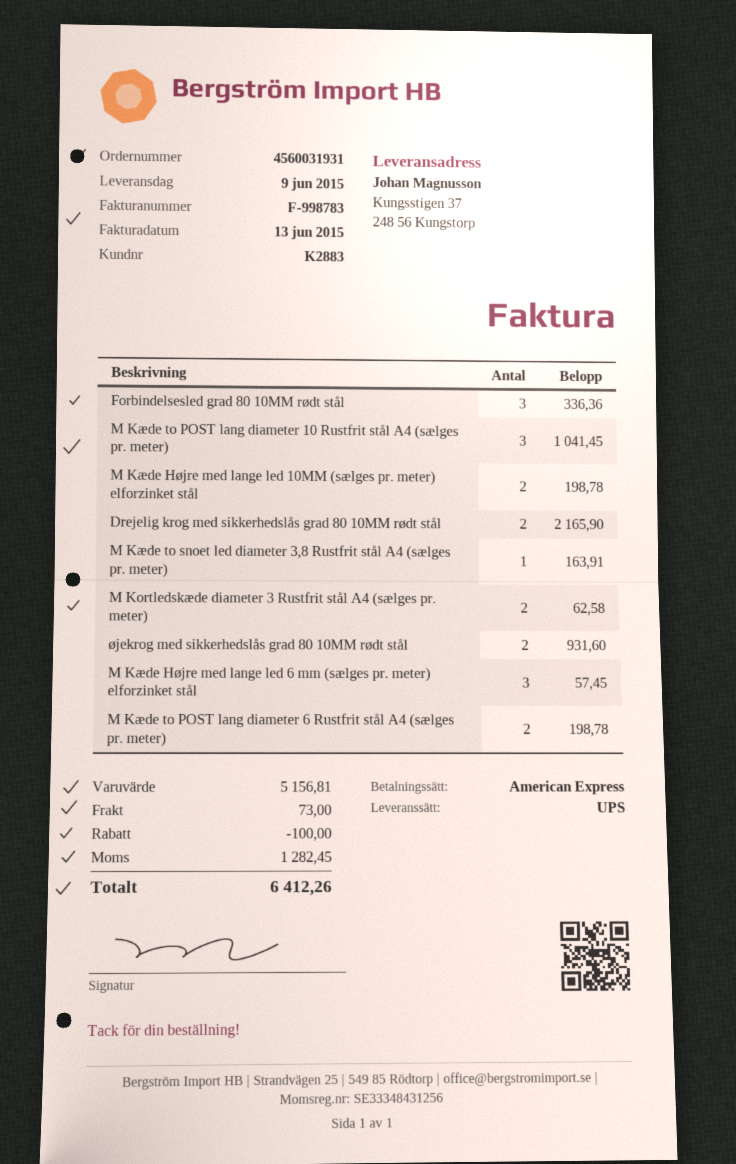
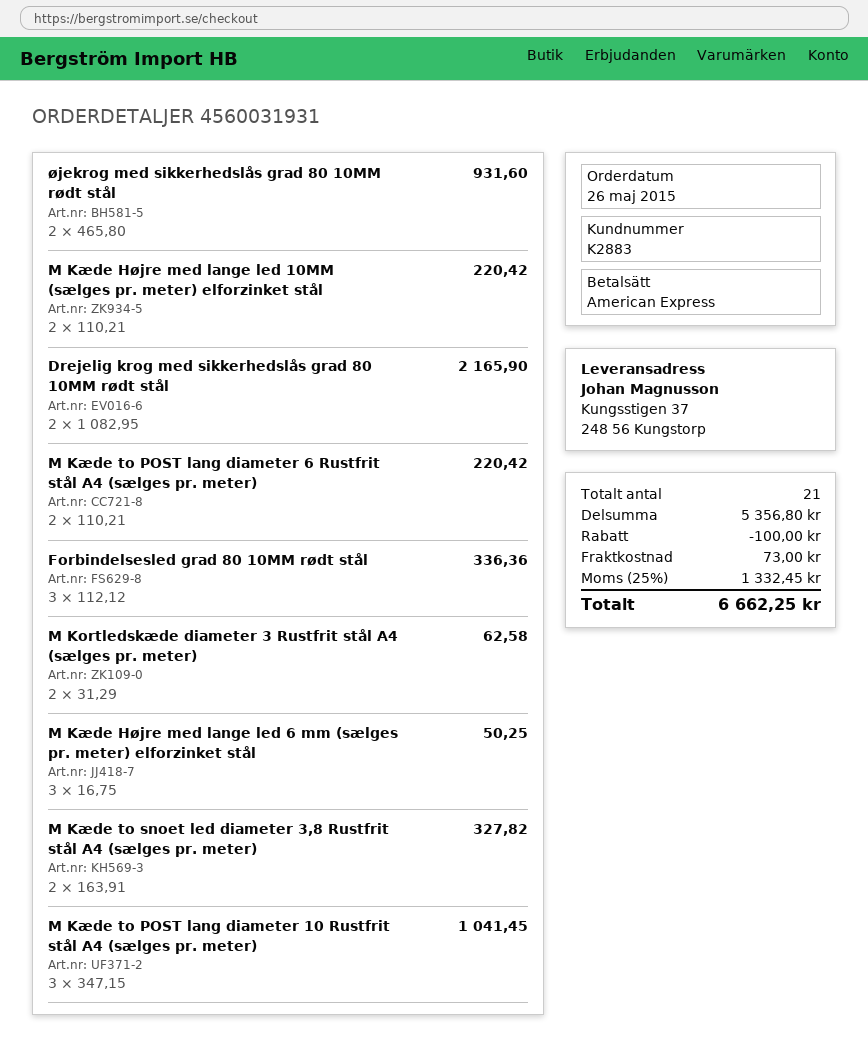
M Kæde Højre med lange led 10MM (sælges pr. meter) elforzinket stål: 2 for 198.78 -> 2 for 220.42
M Kæde to snoet led diameter 3,8 Rustfrit stål A4 (sælges pr. meter): 1 for 163.91 -> 2 for 327.82
M Kæde Højre med lange led 6 mm (sælges pr. meter) elforzinket stål: 3 for 57.45 -> 3 for 50.25
M Kæde to POST lang diameter 6 Rustfrit stål A4 (sælges pr. meter): 2 for 198.78 -> 2 for 220.42
subtotal: 5156.81 -> 5356.80
tax: 1282.45 -> 1332.45
total: 6412.26 -> 6662.25

